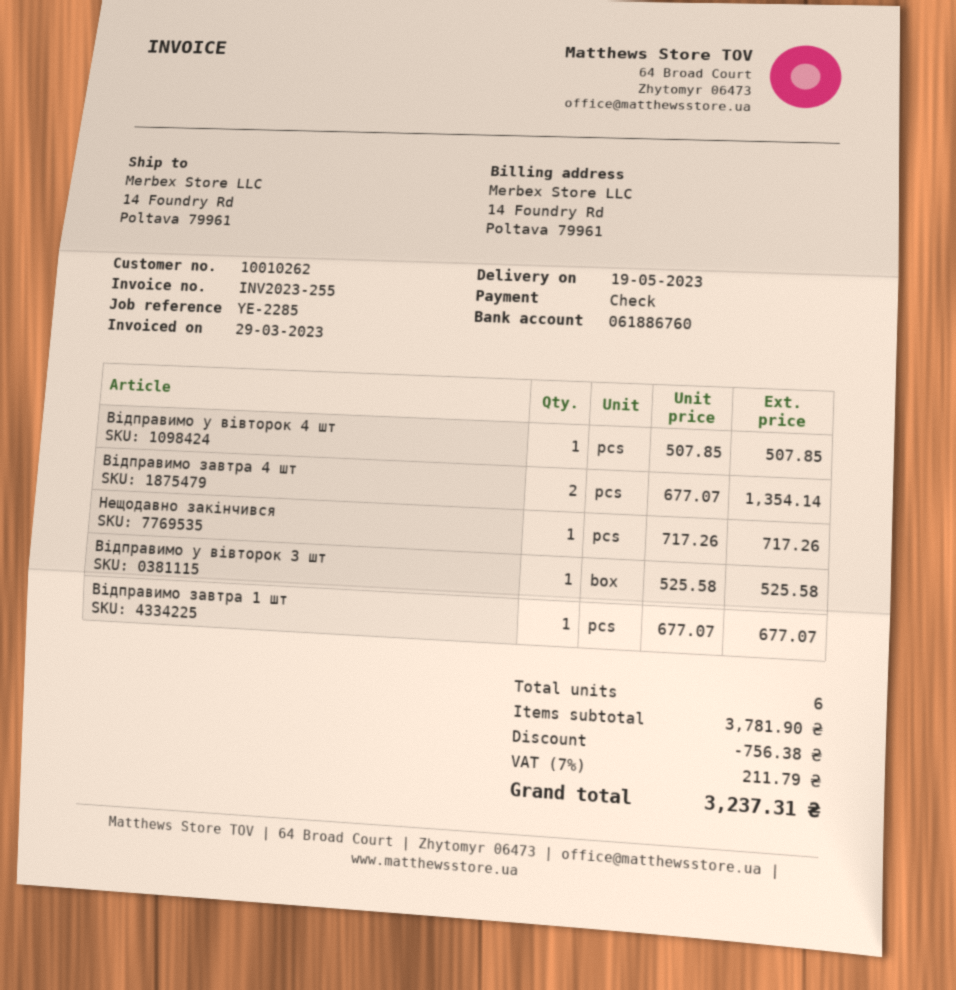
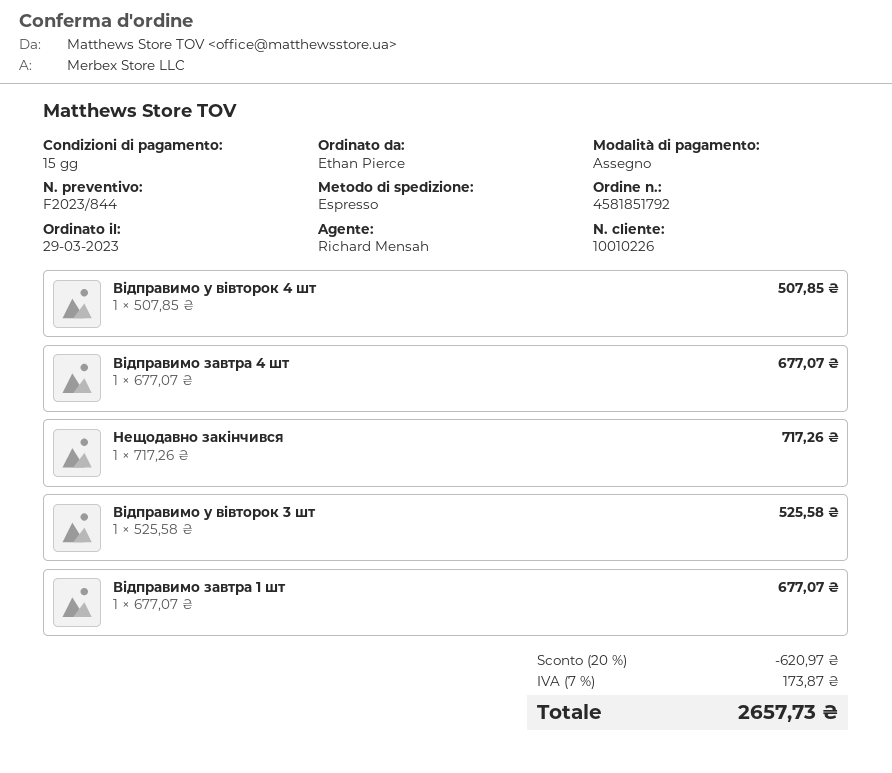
customer number: 10010262 -> 10010226
Відправимо завтра 4 шт: 2 x 677.07 = 1354.14 -> 1 x 677.07 = 677.07
discount: 756.38 -> 620.97
tax: 7% = 211.79 -> 7% = 173.87
total: 3237.31 -> 2657.73

